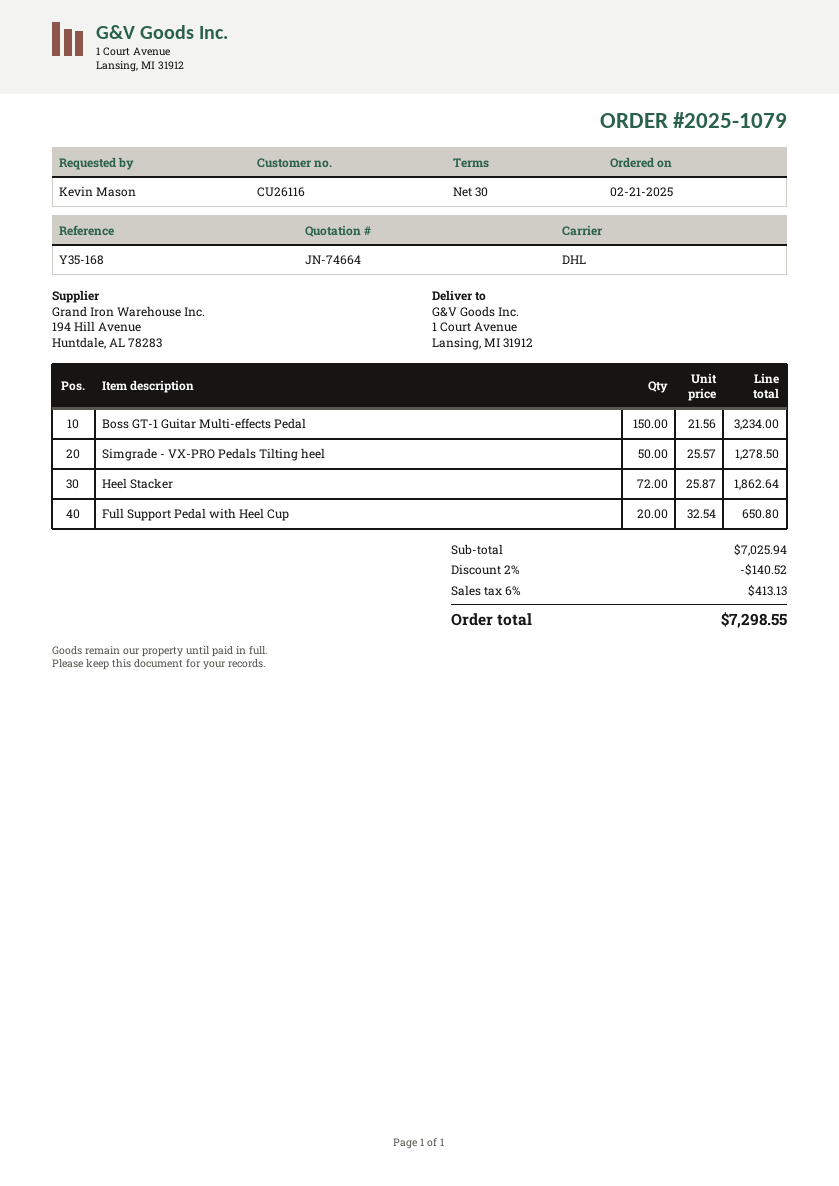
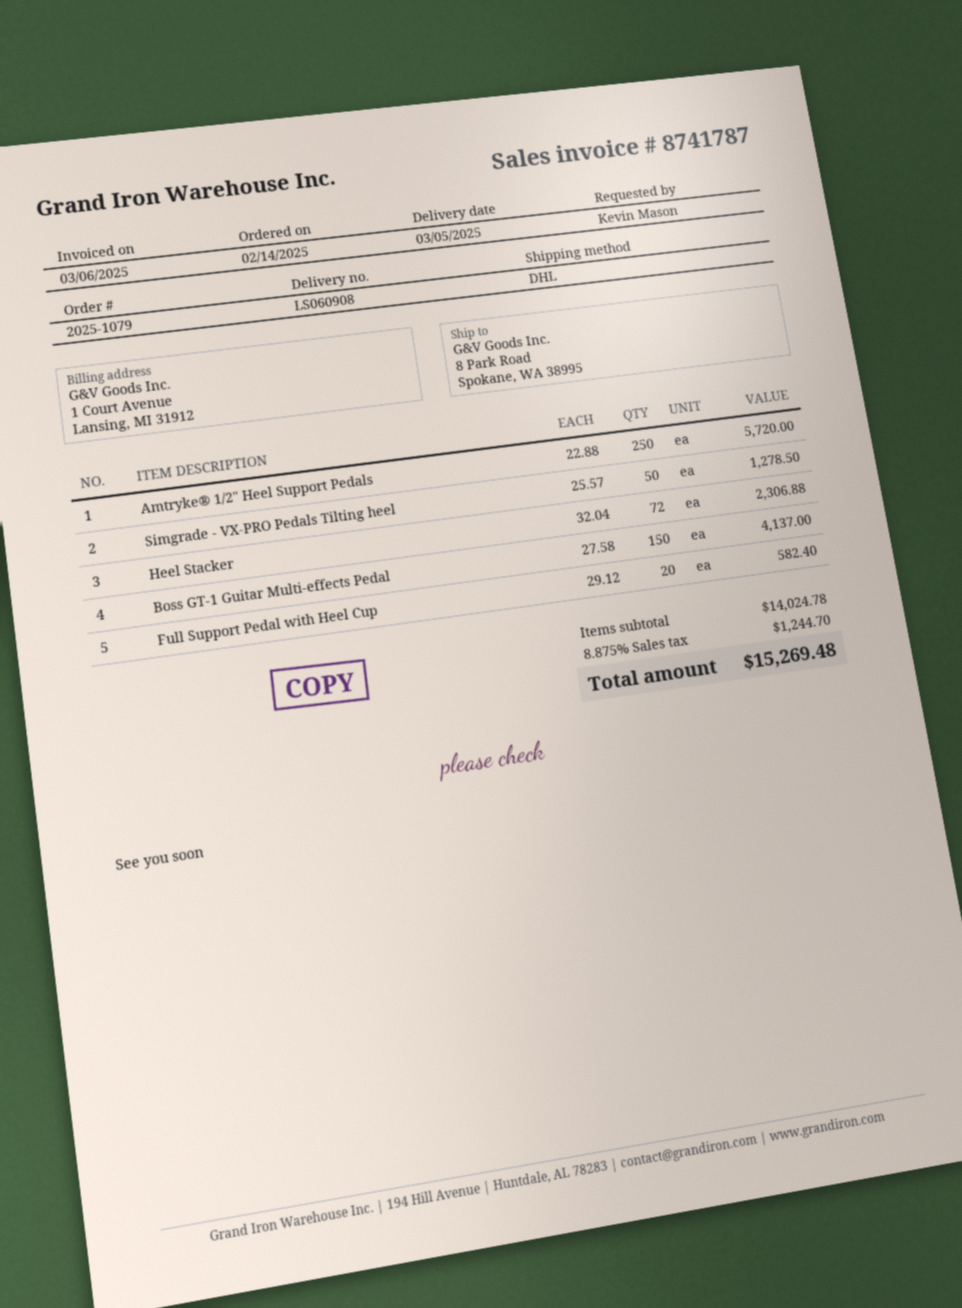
order date: 2025-02-21 -> 2025-02-14
ship to: 1 Court Avenue, Lansing, MI 31912 -> 8 Park Road, Spokane, WA 38995
Boss GT-1 Guitar Multi-effects Pedal: 150 x 21.56 = 3234.00 -> 150 x 27.58 = 4137.00
Heel Stacker: 72 x 25.87 = 1862.64 -> 72 x 32.04 = 2306.88
Full Support Pedal with Heel Cup: 20 x 32.54 = 650.80 -> 20 x 29.12 = 582.40
Amtryke® 1/2" Heel Support Pedals: none -> 250 x 22.88 = 5720.00
subtotal: 7025.94 -> 14024.78
discount: 2% = 140.52 -> none
tax: 6% = 413.13 -> 8.875% = 1244.70
total: 7298.55 -> 15269.48

